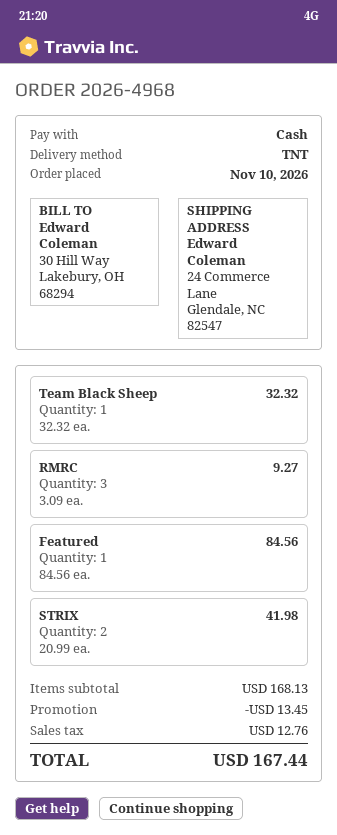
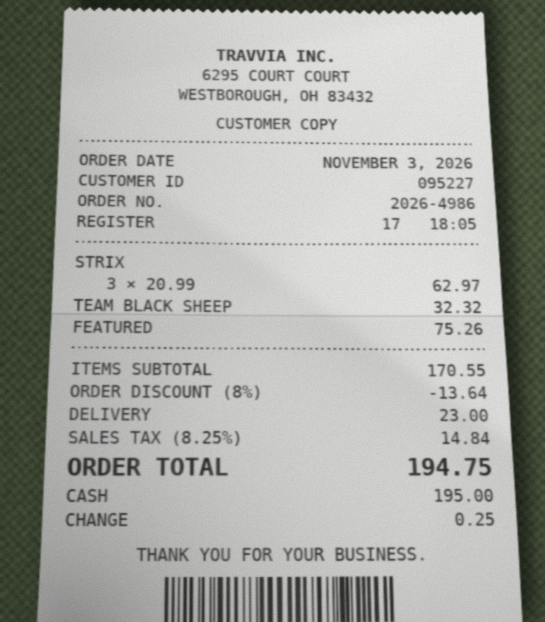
order number: 2026-4968 -> 2026-4986
order date: 2026-11-10 -> 2026-11-03
RMRC: 3 x 3.09 = 9.27 -> none
Featured: 1 x 84.56 = 84.56 -> 1 x 75.26 = 75.26
STRIX: 2 x 20.99 = 41.98 -> 3 x 20.99 = 62.97
subtotal: 168.13 -> 170.55
discount: 13.45 -> 13.64
shipping: none -> 23.00
tax: 12.76 -> 14.84
total: 167.44 -> 194.75

